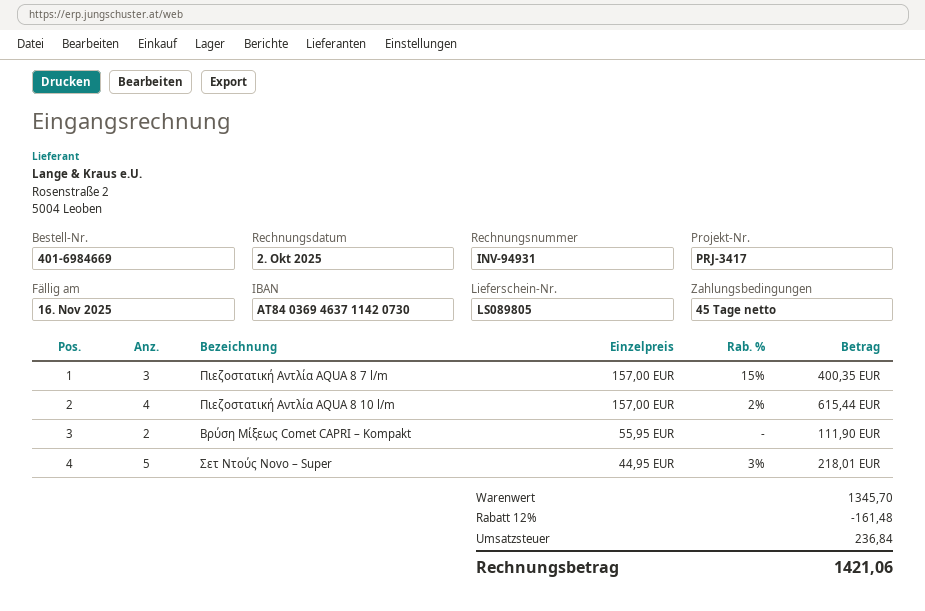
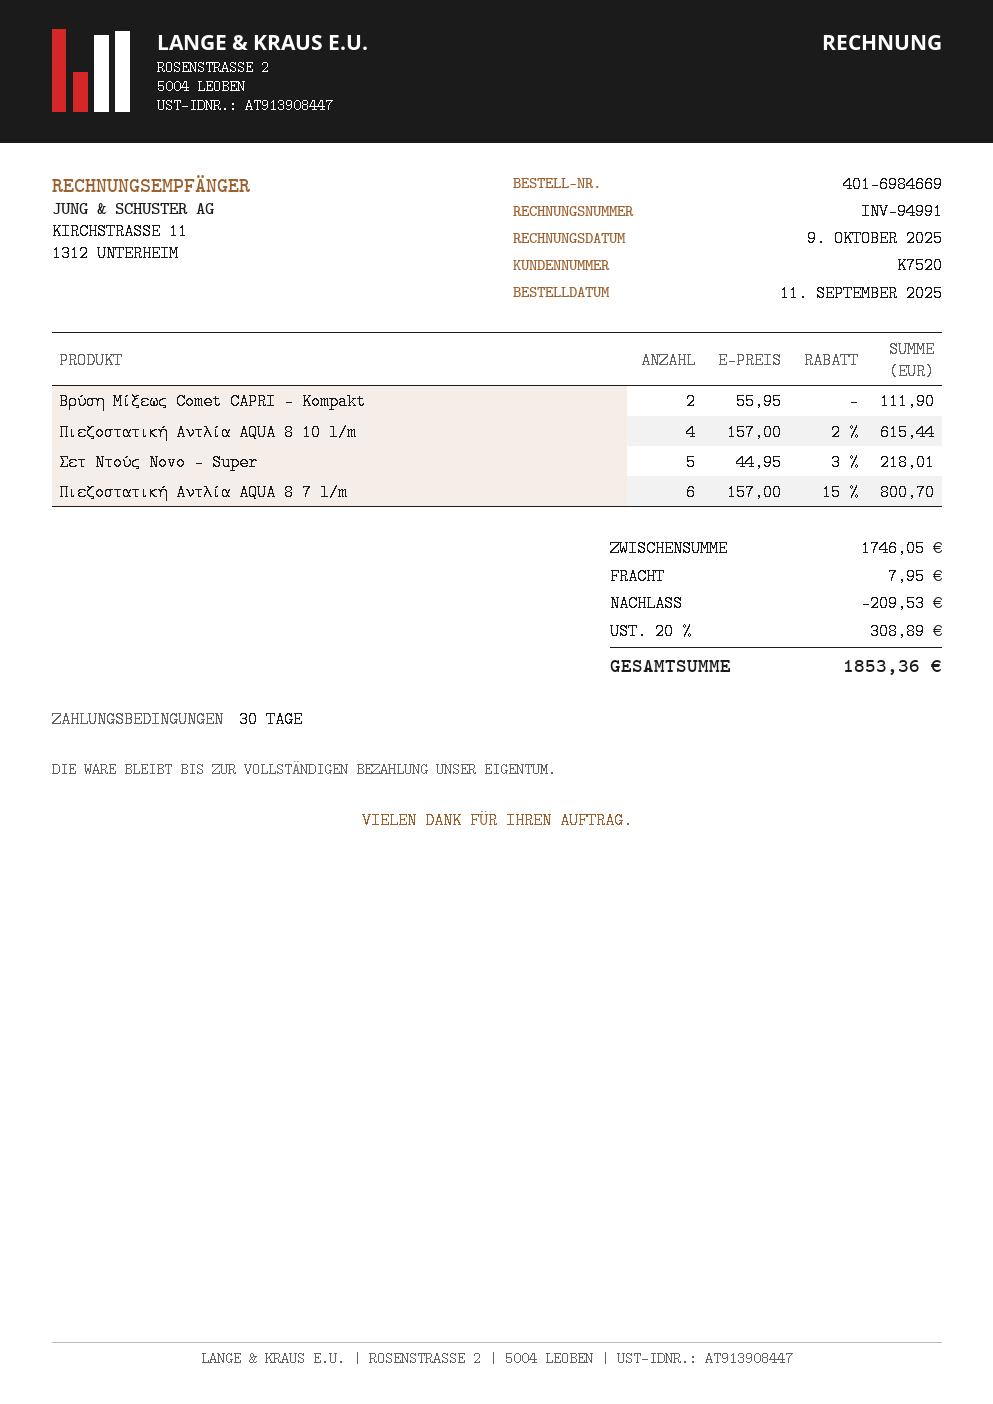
invoice number: INV-94931 -> INV-94991
invoice date: 2025-10-02 -> 2025-10-09
payment terms: 45 days -> 30 days
Πιεζοστατική Αντλία AQUA 8 7 l/m: 3 x 157.00 - 15% = 400.35 -> 6 x 157.00 - 15% = 800.70
subtotal: 1345.70 -> 1746.05
discount: 161.48 -> 209.53
shipping: none -> 7.95
tax: 236.84 -> 308.89
total: 1421.06 -> 1853.36

